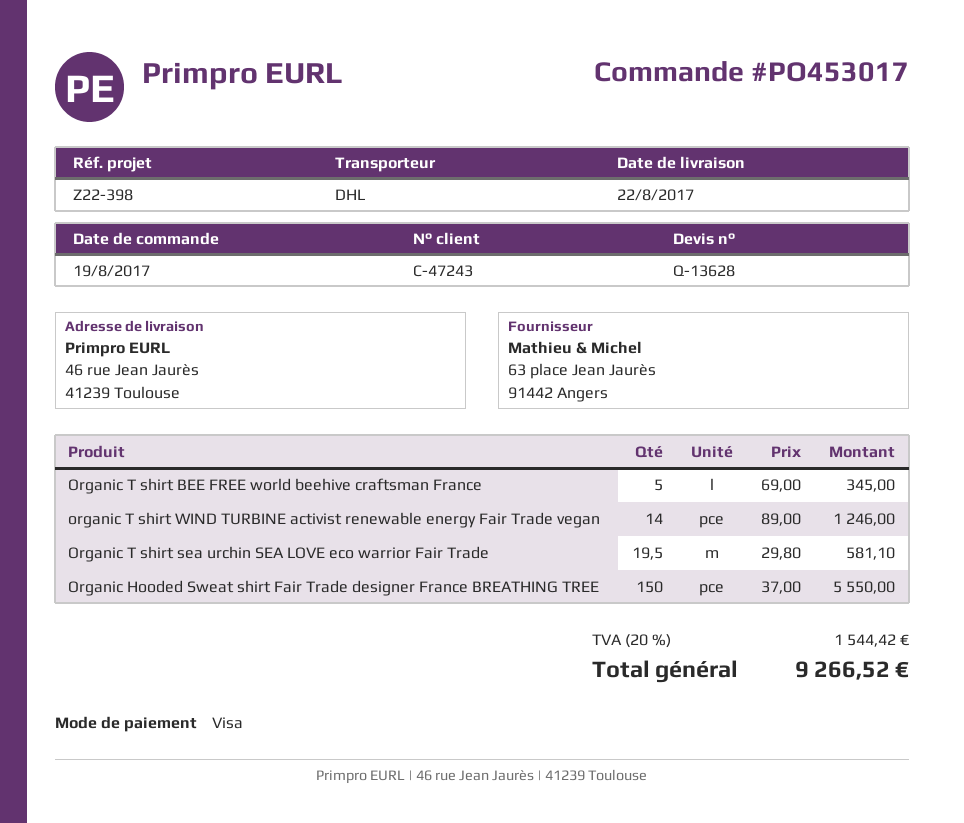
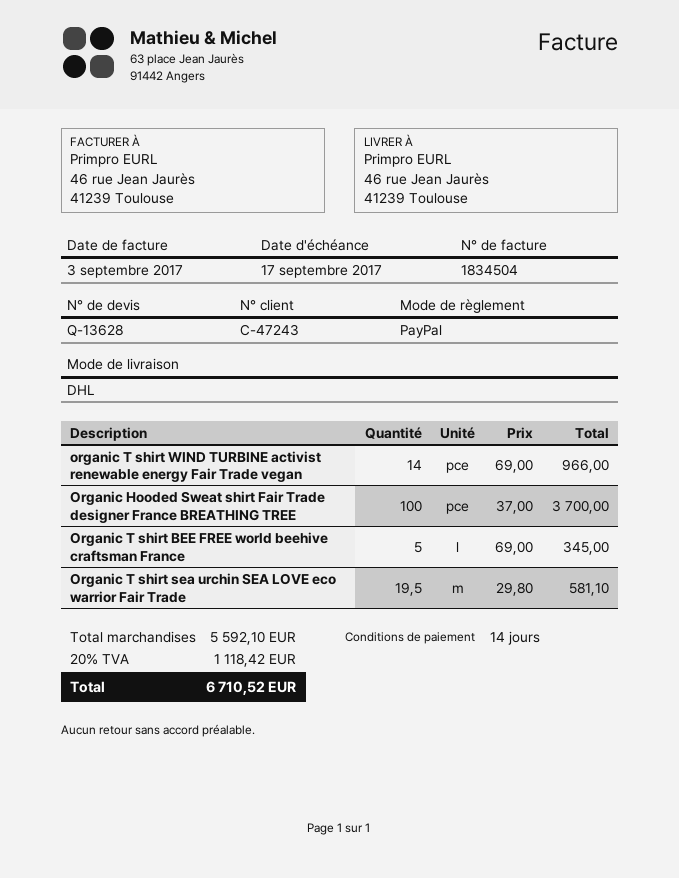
payment method: Visa -> PayPal
organic T shirt WIND TURBINE activist renewable energy Fair Trade vegan: 14 x 89.00 = 1246.00 -> 14 x 69.00 = 966.00
Organic Hooded Sweat shirt Fair Trade designer France BREATHING TREE: 150 x 37.00 = 5550.00 -> 100 x 37.00 = 3700.00
tax: 20% = 1544.42 -> 20% = 1118.42
total: 9266.52 -> 6710.52

